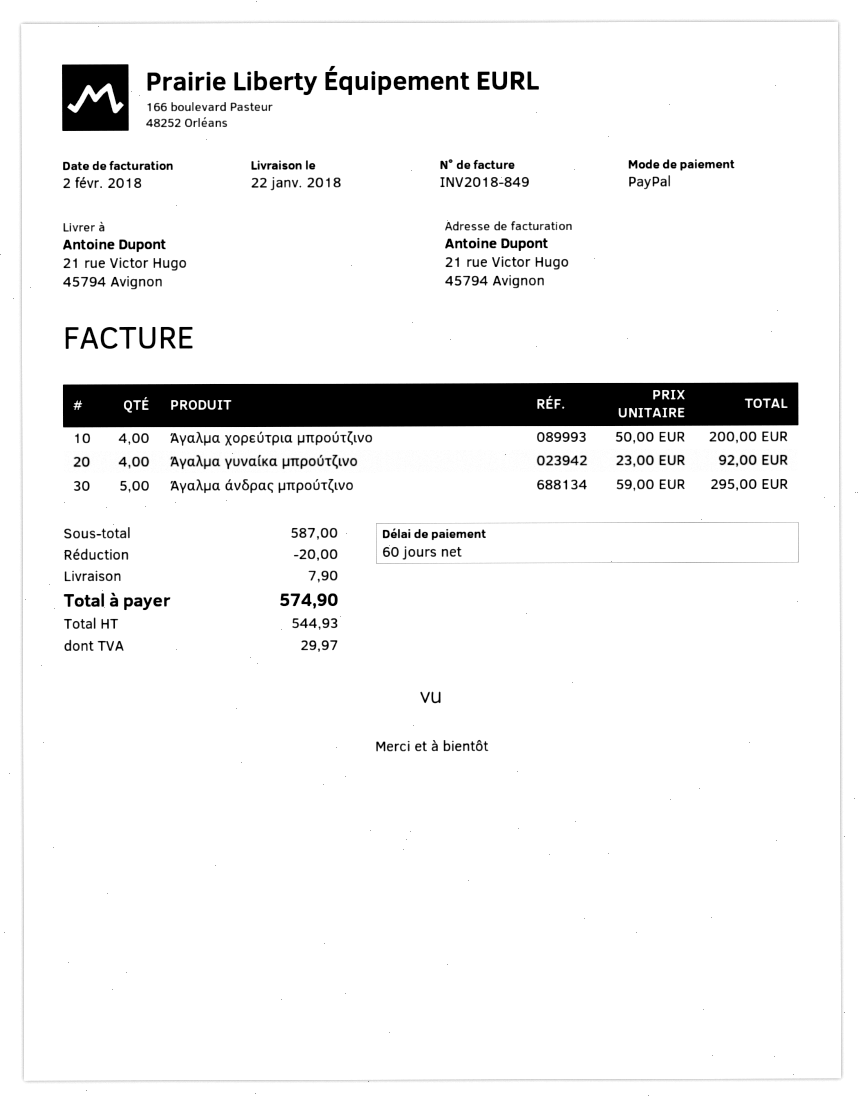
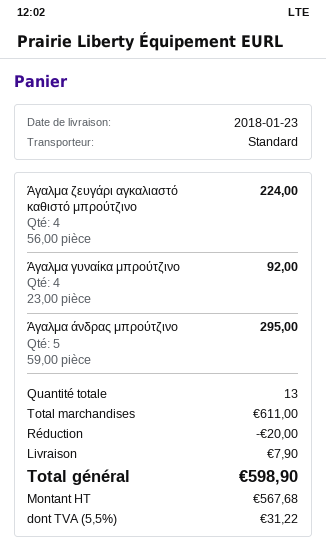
delivery date: 2018-01-22 -> 2018-01-23
Άγαλμα χορεύτρια μπρούτζινο: 4 x 50.00 = 200.00 -> none
Άγαλμα ζευγάρι αγκαλιαστό καθιστό μπρούτζινο: none -> 4 x 56.00 = 224.00
subtotal: 587.00 -> 611.00
net: 544.93 -> 567.68
tax: 29.97 -> 31.22
total: 574.90 -> 598.90

